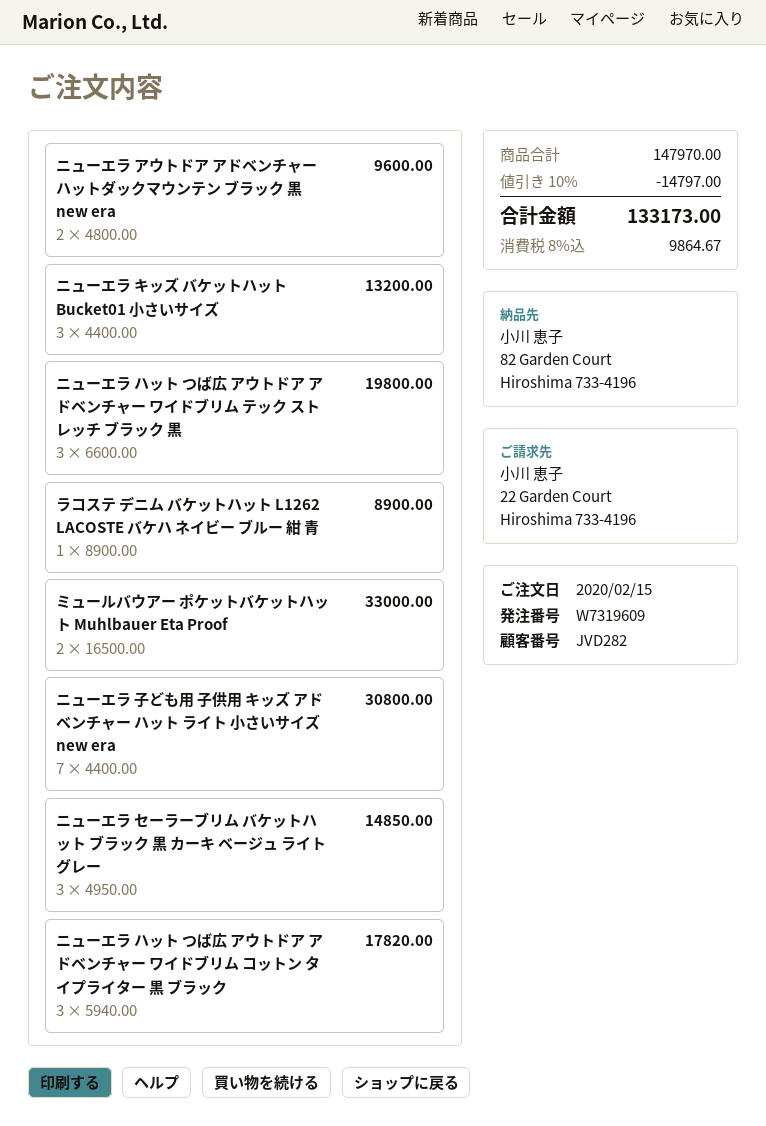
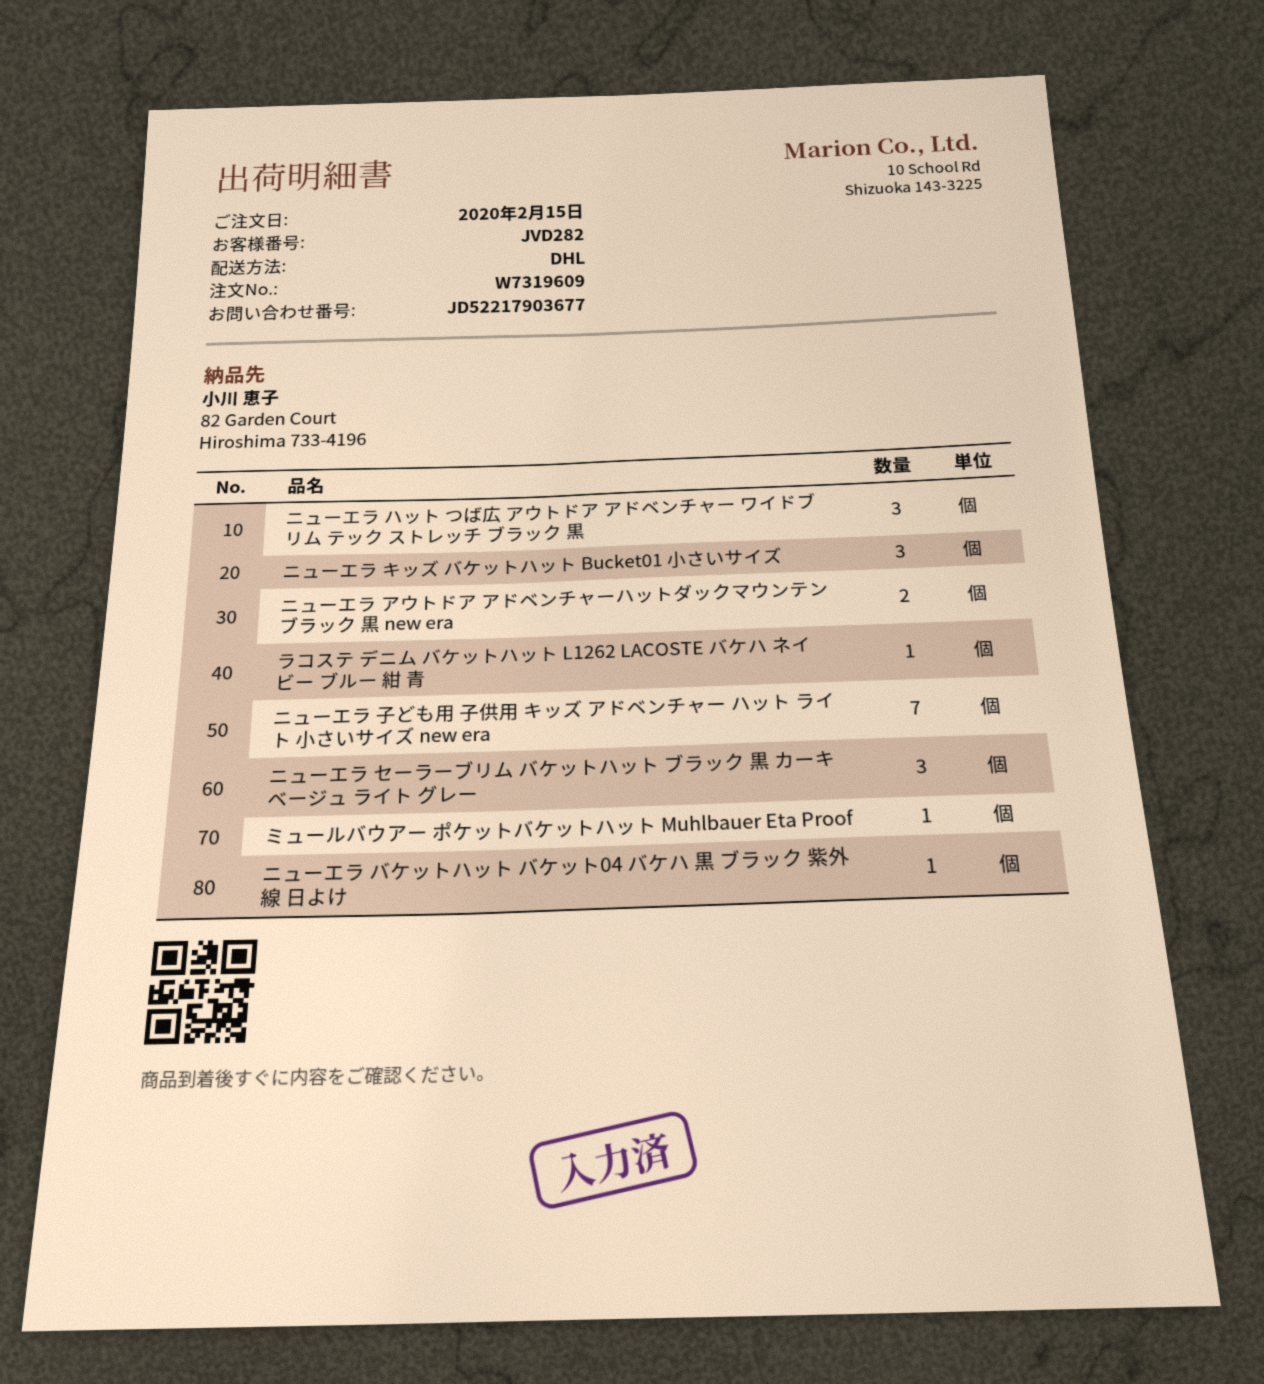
ミュールバウアー ポケットバケットハット Muhlbauer Eta Proof: 2 -> 1
ニューエラ ハット つば広 アウトドア アドベンチャー ワイドブリム コットン タイプライター 黒 ブラック: 3 -> none
ニューエラ バケットハット バケット04 バケハ 黒 ブラック 紫外線 日よけ: none -> 1

